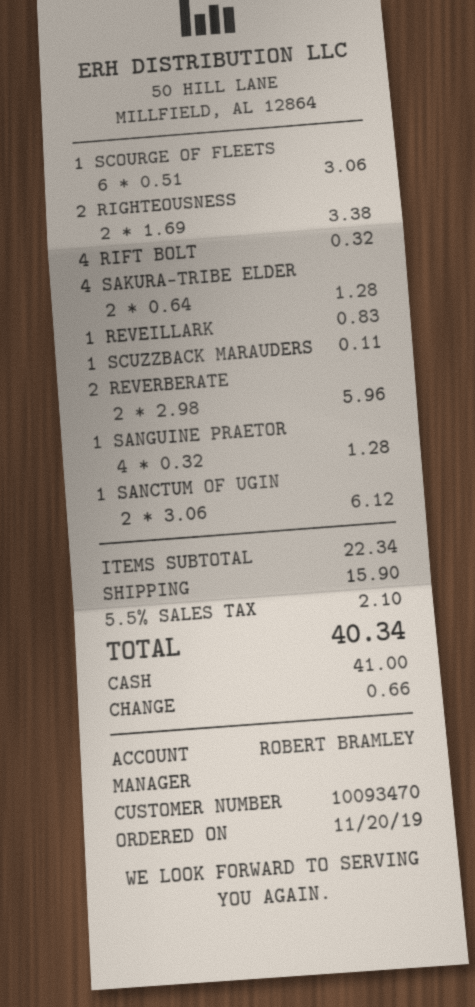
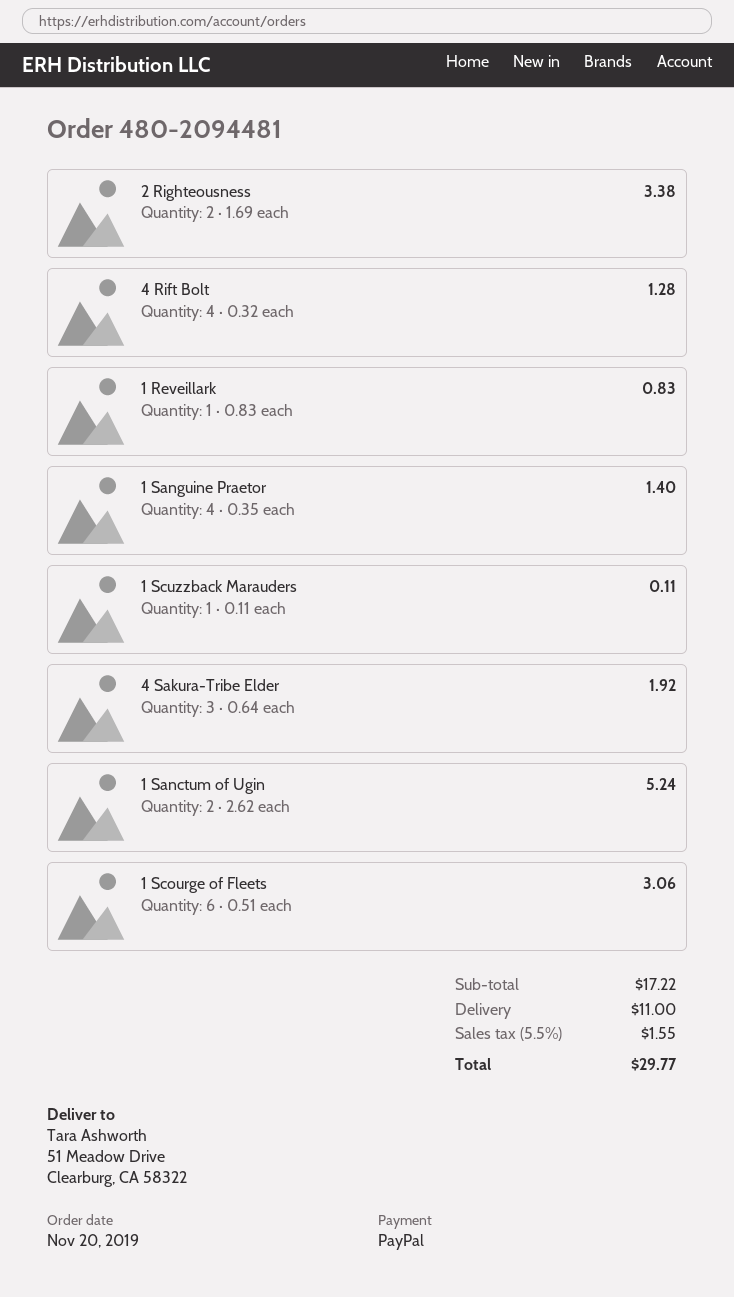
payment method: cash -> PayPal
4 RIFT BOLT: 1 x 0.32 = 0.32 -> 4 x 0.32 = 1.28
4 SAKURA-TRIBE ELDER: 2 x 0.64 = 1.28 -> 3 x 0.64 = 1.92
2 REVERBERATE: 2 x 2.98 = 5.96 -> none
1 SANGUINE PRAETOR: 4 x 0.32 = 1.28 -> 4 x 0.35 = 1.40
1 SANCTUM OF UGIN: 2 x 3.06 = 6.12 -> 2 x 2.62 = 5.24
subtotal: 22.34 -> 17.22
shipping: 15.90 -> 11.00
tax: 5.5% = 2.10 -> 5.5% = 1.55
total: 40.34 -> 29.77

